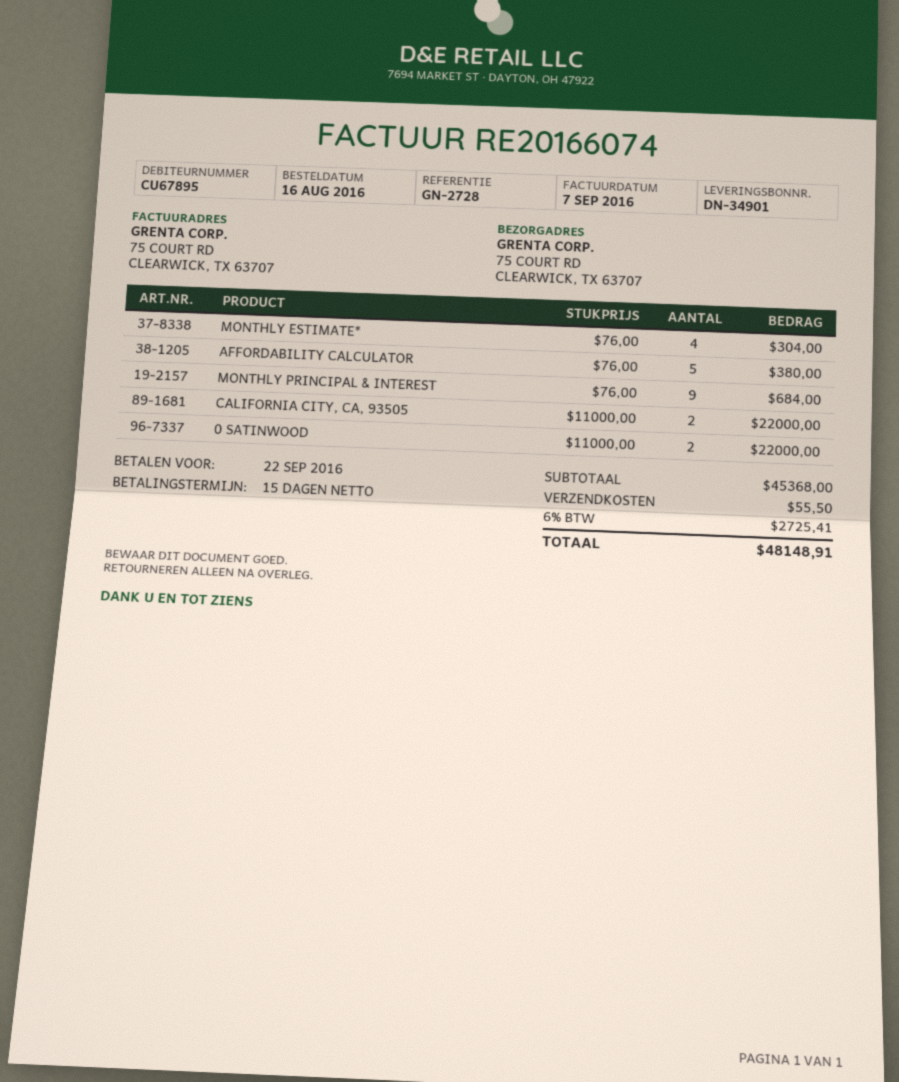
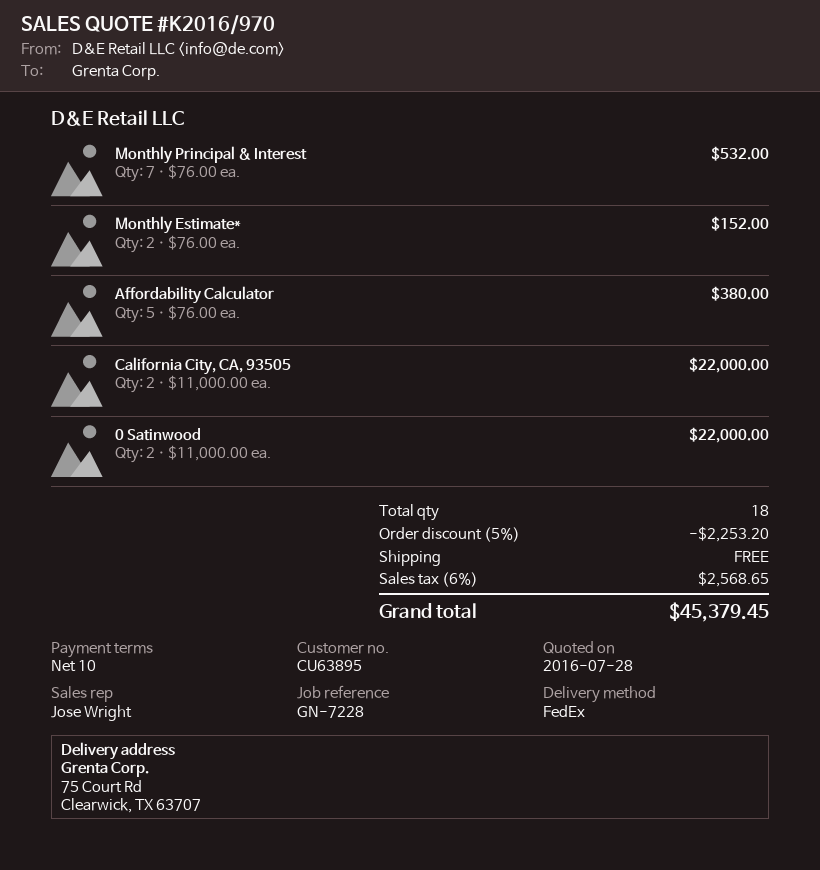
payment terms: 15 days -> 10 days
customer number: CU67895 -> CU63895
reference: GN-2728 -> GN-7228
MONTHLY ESTIMATE*: 4 x 76.00 = 304.00 -> 2 x 76.00 = 152.00
MONTHLY PRINCIPAL & INTEREST: 9 x 76.00 = 684.00 -> 7 x 76.00 = 532.00
discount: none -> 5% = 2253.20
shipping: 55.50 -> 0.00
tax: 6% = 2725.41 -> 6% = 2568.65
total: 48148.91 -> 45379.45

